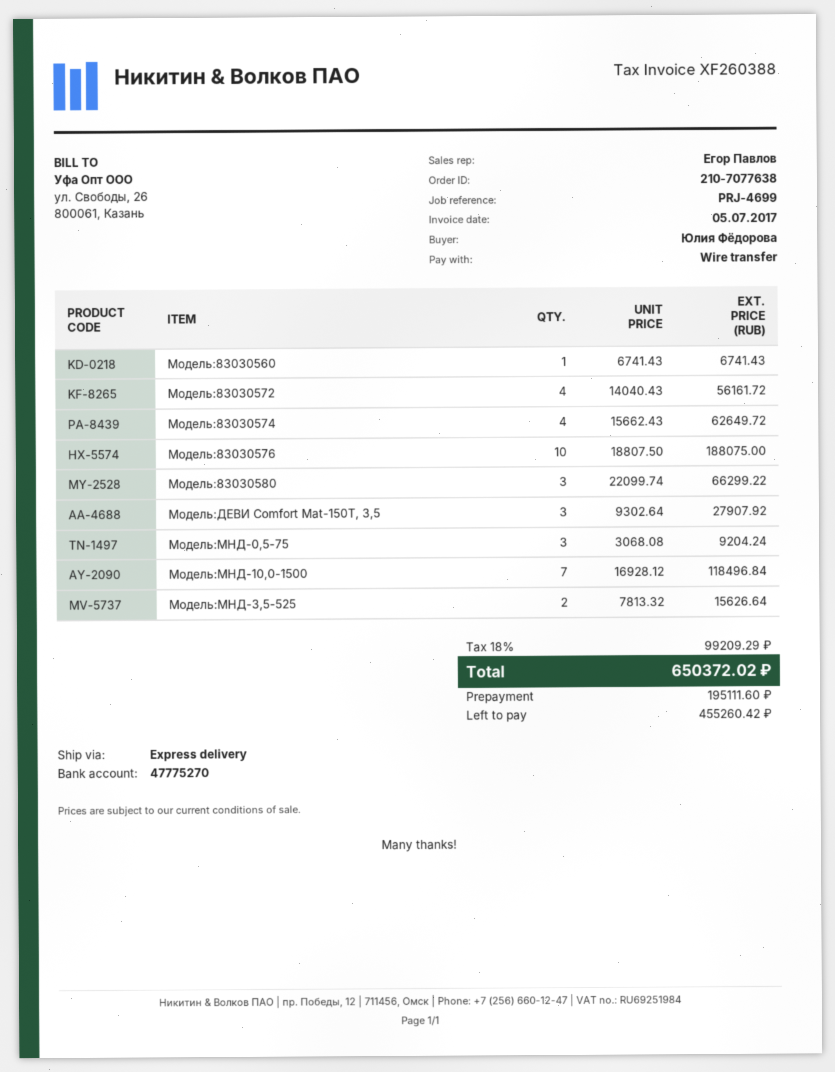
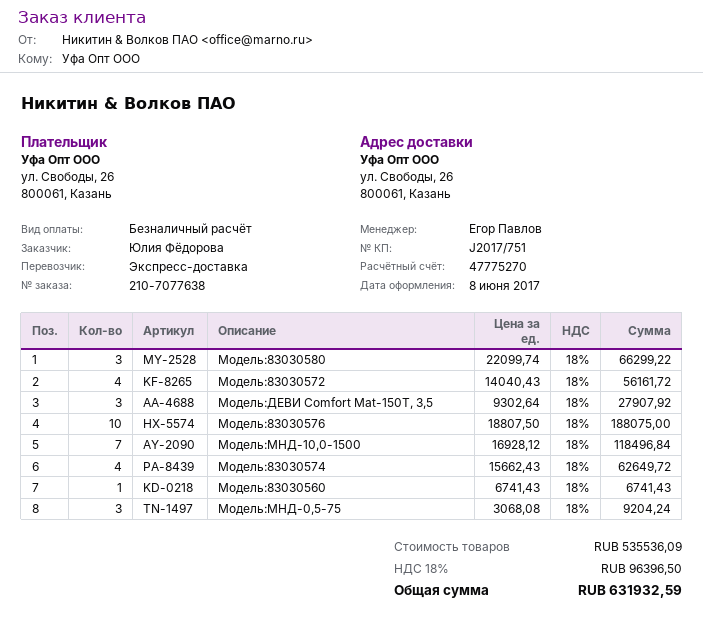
Модель:МНД-3,5-525: 2 x 7813.32 = 15626.64 -> none
tax: 18% = 99209.29 -> 18% = 96396.50
total: 650372.02 -> 631932.59

